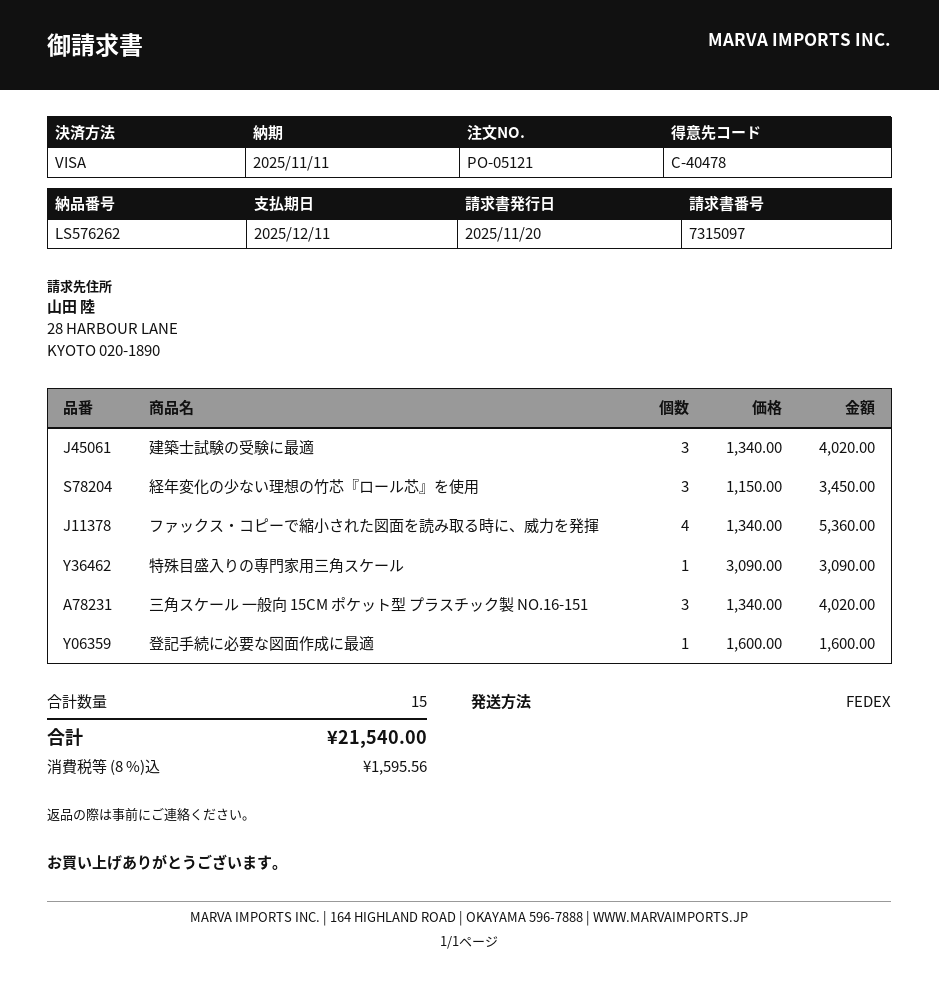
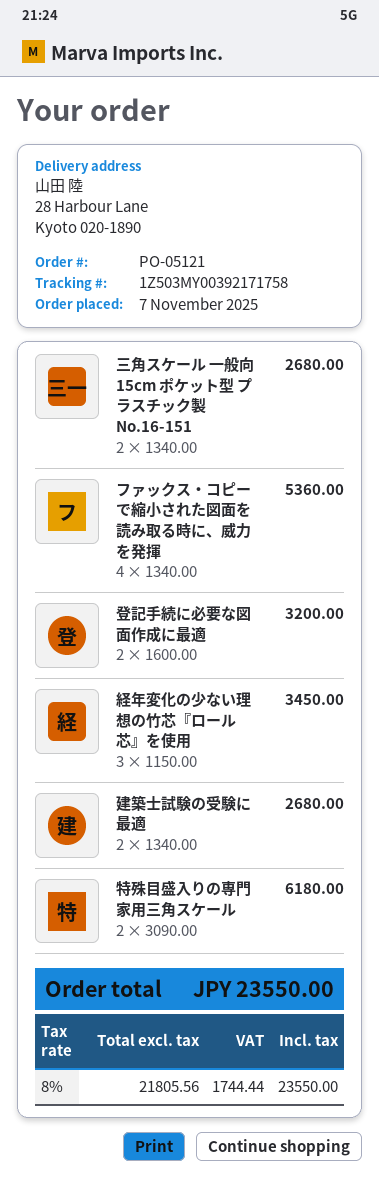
建築士試験の受験に最適: 3 x 1340.00 = 4020.00 -> 2 x 1340.00 = 2680.00
特殊目盛入りの専門家用三角スケール: 1 x 3090.00 = 3090.00 -> 2 x 3090.00 = 6180.00
三角スケール 一般向 15CM ポケット型 プラスチック製 NO.16-151: 3 x 1340.00 = 4020.00 -> 2 x 1340.00 = 2680.00
登記手続に必要な図面作成に最適: 1 x 1600.00 = 1600.00 -> 2 x 1600.00 = 3200.00
tax: 8% = 1595.56 -> 8% = 1744.44
total: 21540.00 -> 23550.00

